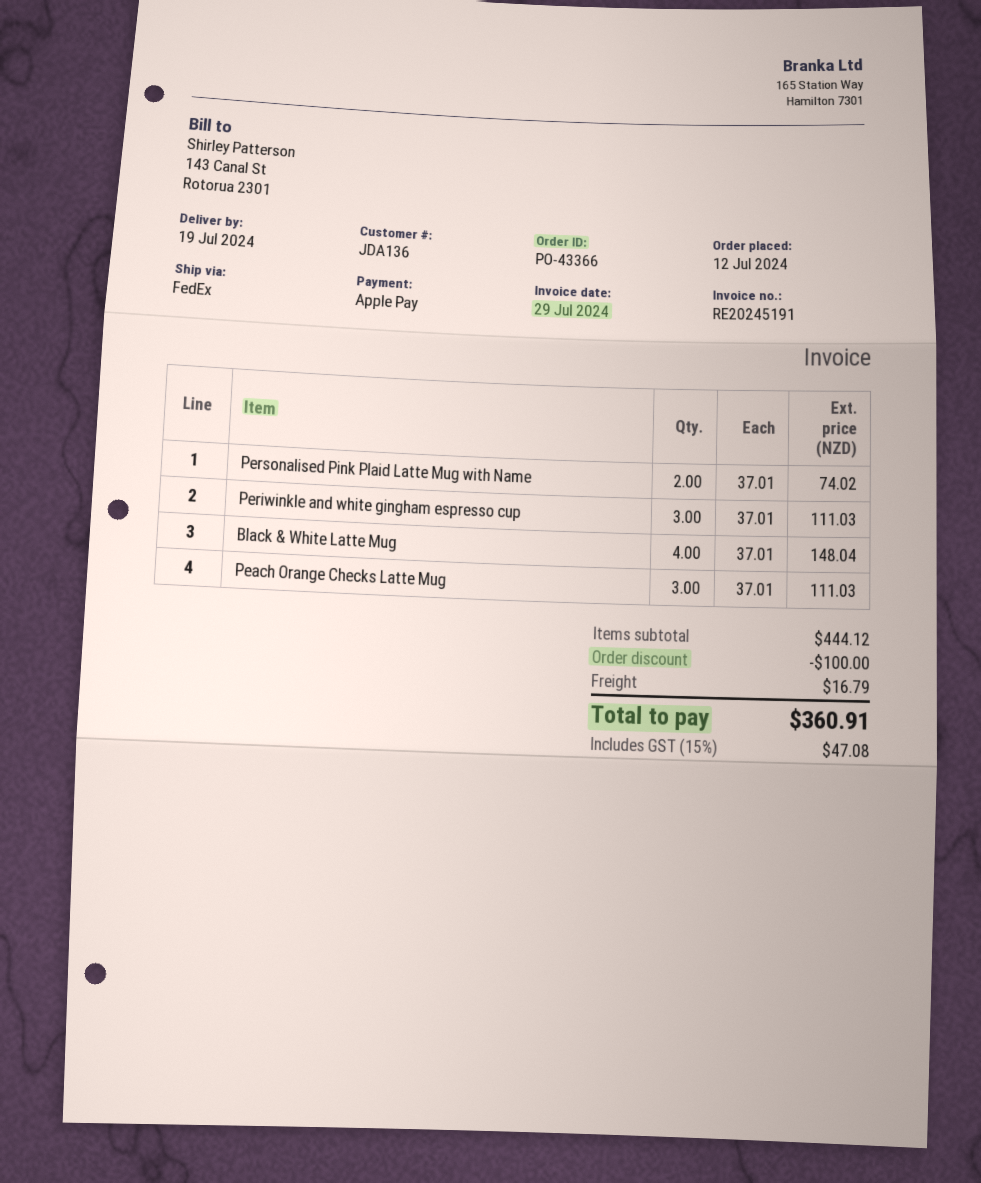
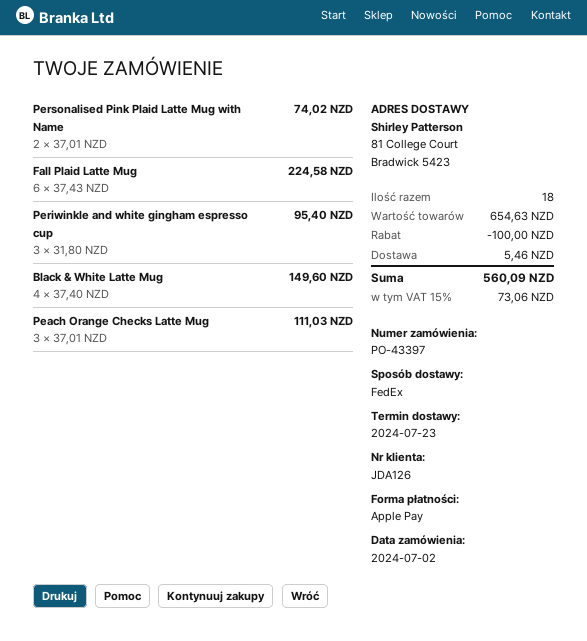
order number: PO-43366 -> PO-43397
order date: 2024-07-12 -> 2024-07-02
delivery date: 2024-07-19 -> 2024-07-23
customer number: JDA136 -> JDA126
Periwinkle and white gingham espresso cup: 3 x 37.01 = 111.03 -> 3 x 31.80 = 95.40
Black & White Latte Mug: 4 x 37.01 = 148.04 -> 4 x 37.40 = 149.60
Fall Plaid Latte Mug: none -> 6 x 37.43 = 224.58
subtotal: 444.12 -> 654.63
shipping: 16.79 -> 5.46
tax: 15% = 47.08 -> 15% = 73.06
total: 360.91 -> 560.09

